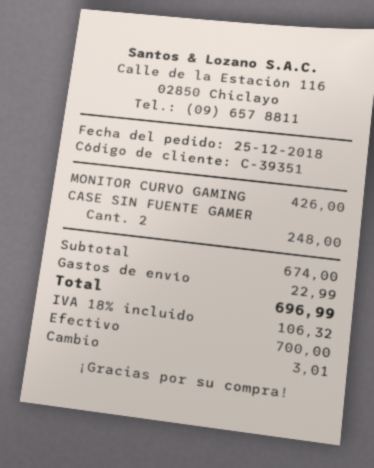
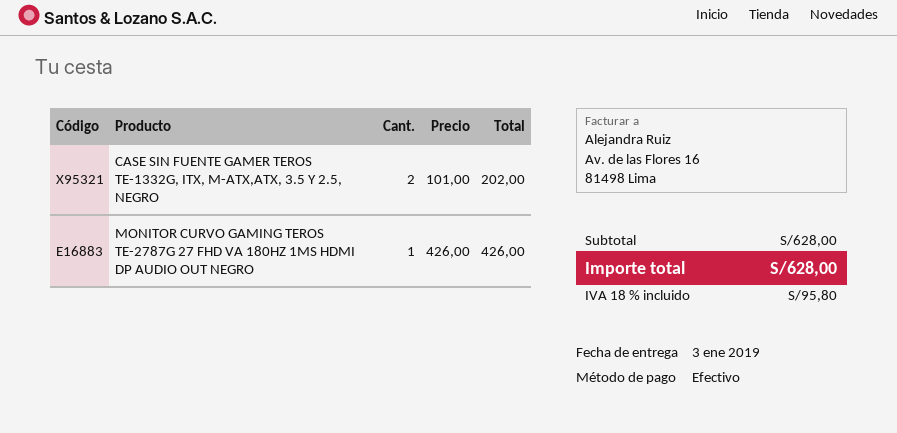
CASE SIN FUENTE GAMER: 2 for 248.00 -> 2 for 202.00
subtotal: 674.00 -> 628.00
shipping: 22.99 -> none
tax: 18% = 106.32 -> 18% = 95.80
total: 696.99 -> 628.00

